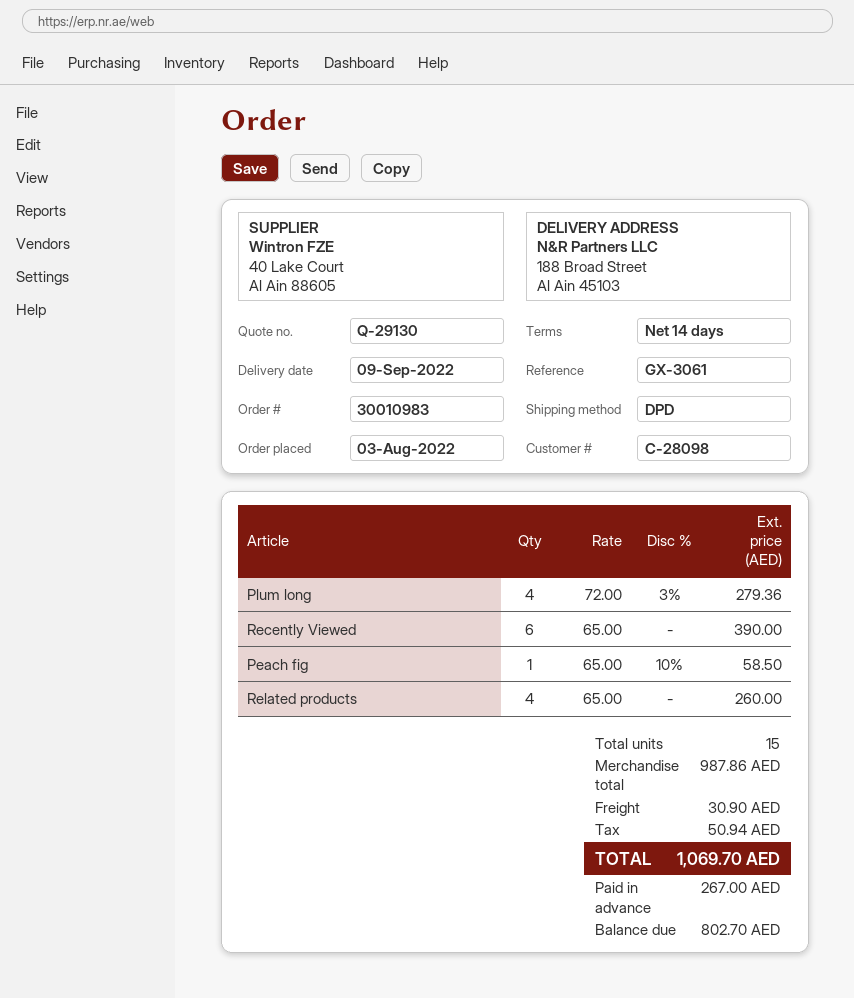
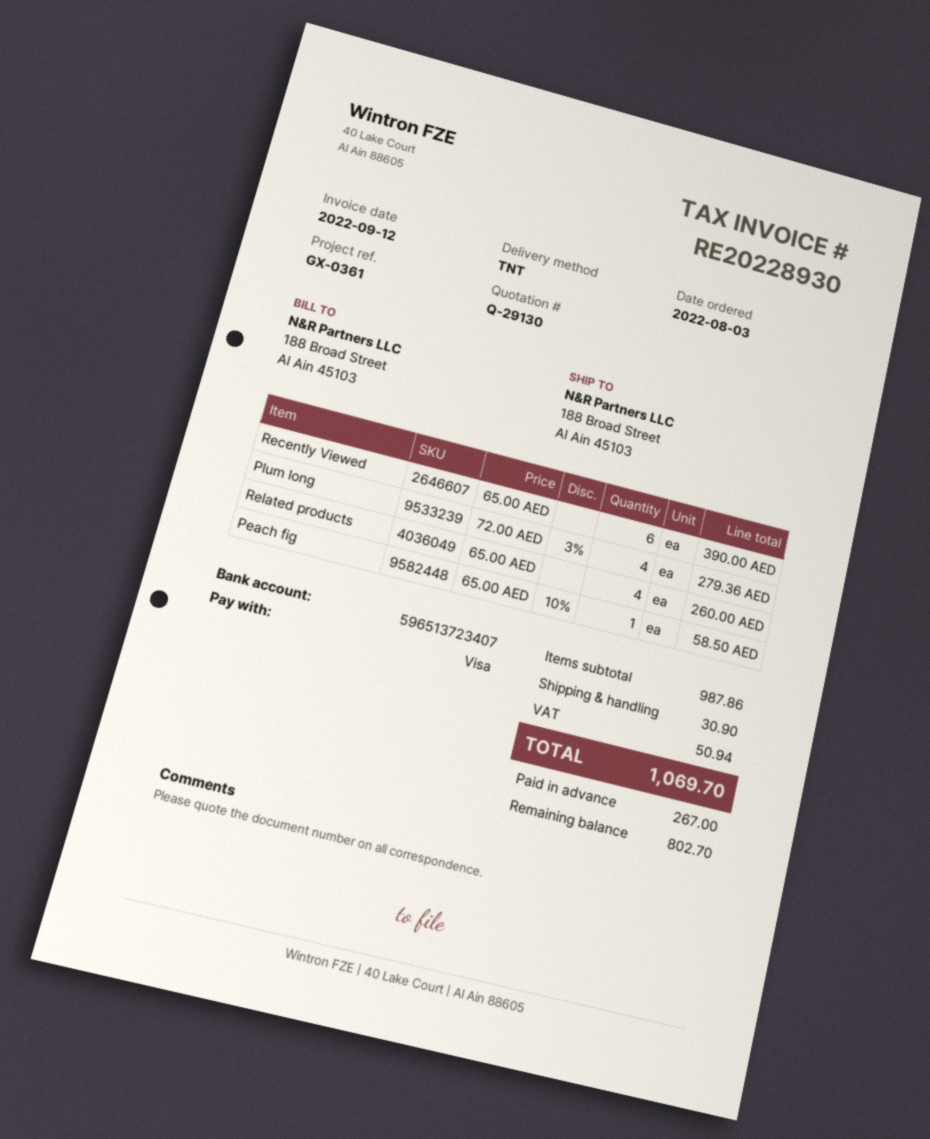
reference: GX-3061 -> GX-0361
shipping method: DPD -> TNT

